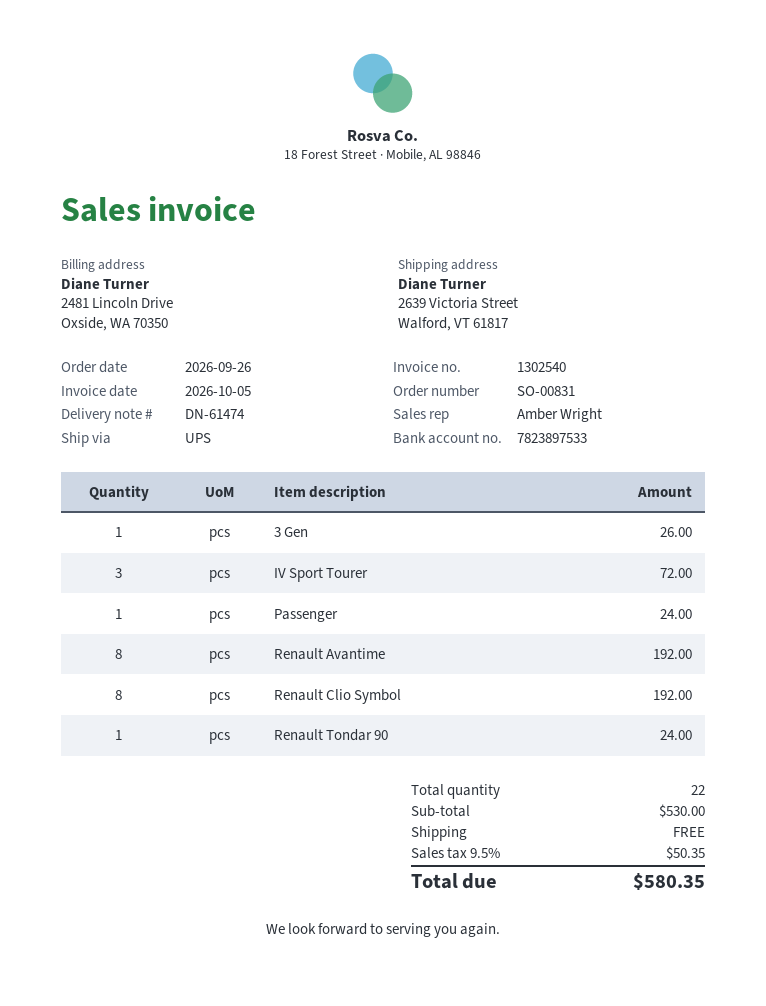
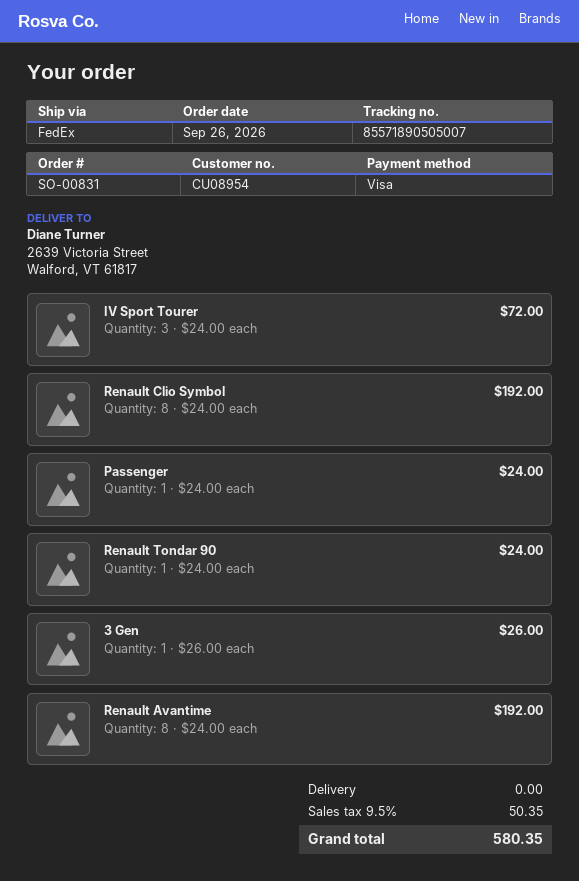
shipping method: UPS -> FedEx

